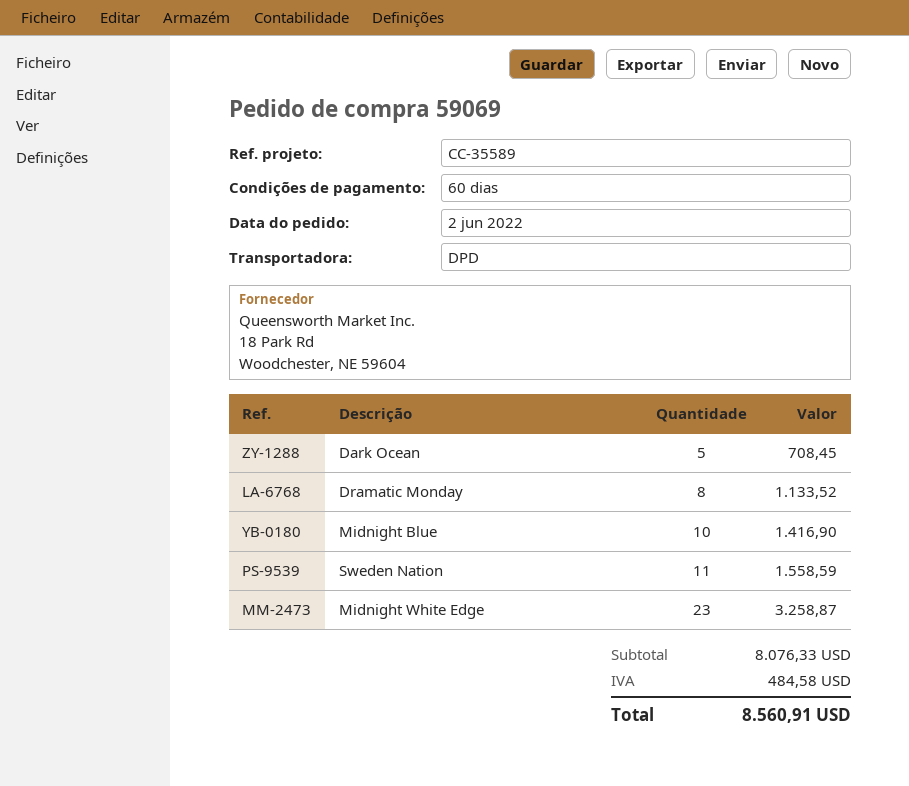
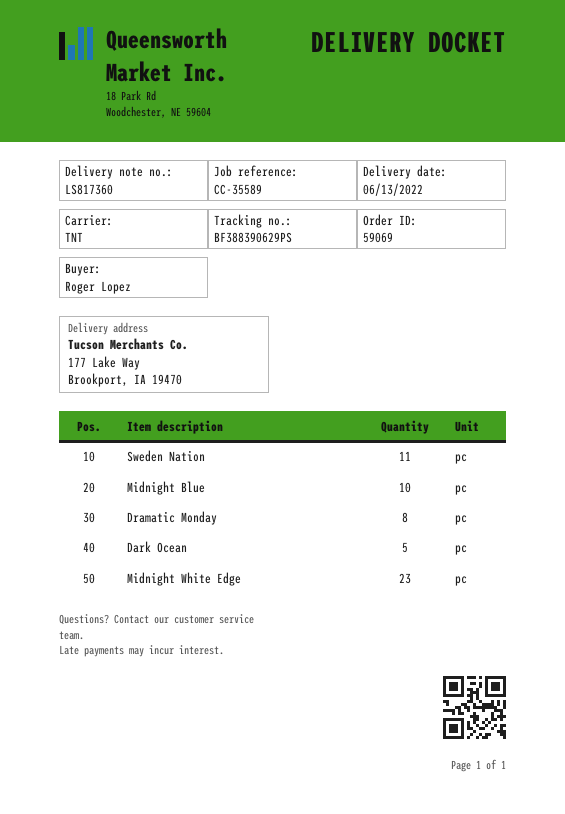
shipping method: DPD -> TNT

